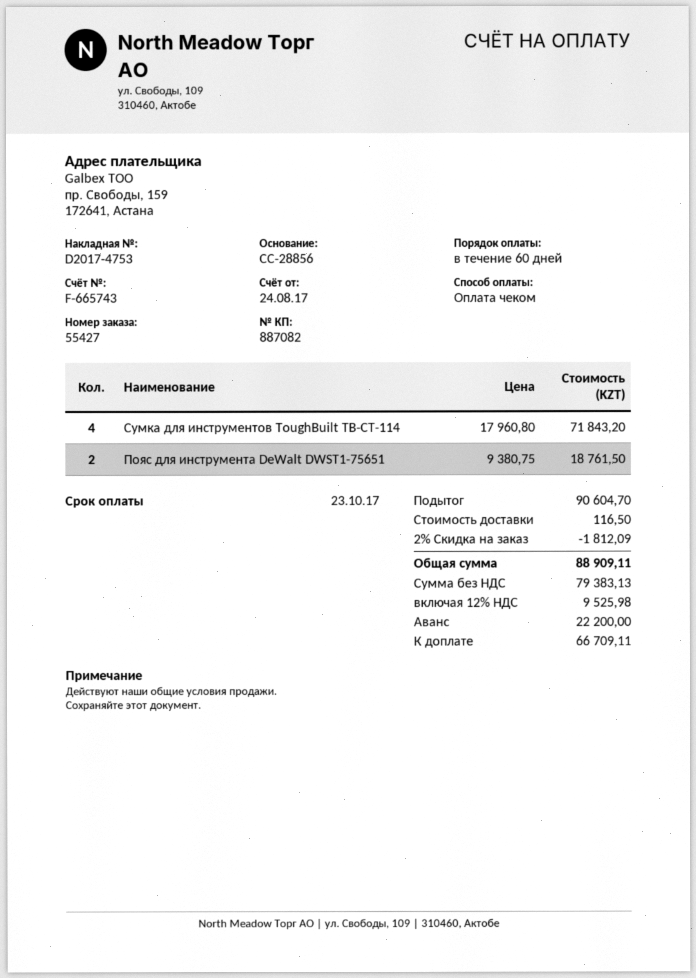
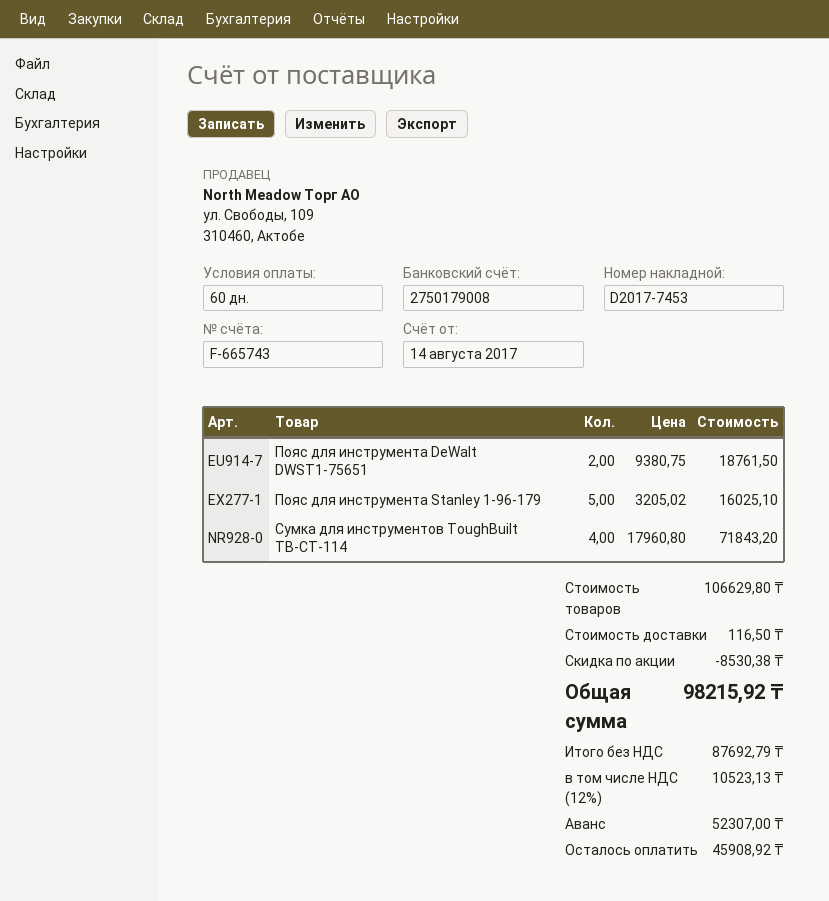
delivery note number: D2017-4753 -> D2017-7453
invoice date: 2017-08-24 -> 2017-08-14
Пояс для инструмента Stanley 1-96-179: none -> 5 x 3205.02 = 16025.10
subtotal: 90604.70 -> 106629.80
discount: 1812.09 -> 8530.38
net: 79383.13 -> 87692.79
tax: 12% = 9525.98 -> 12% = 10523.13
total: 88909.11 -> 98215.92
deposit: 22200.00 -> 52307.00
balance: 66709.11 -> 45908.92

